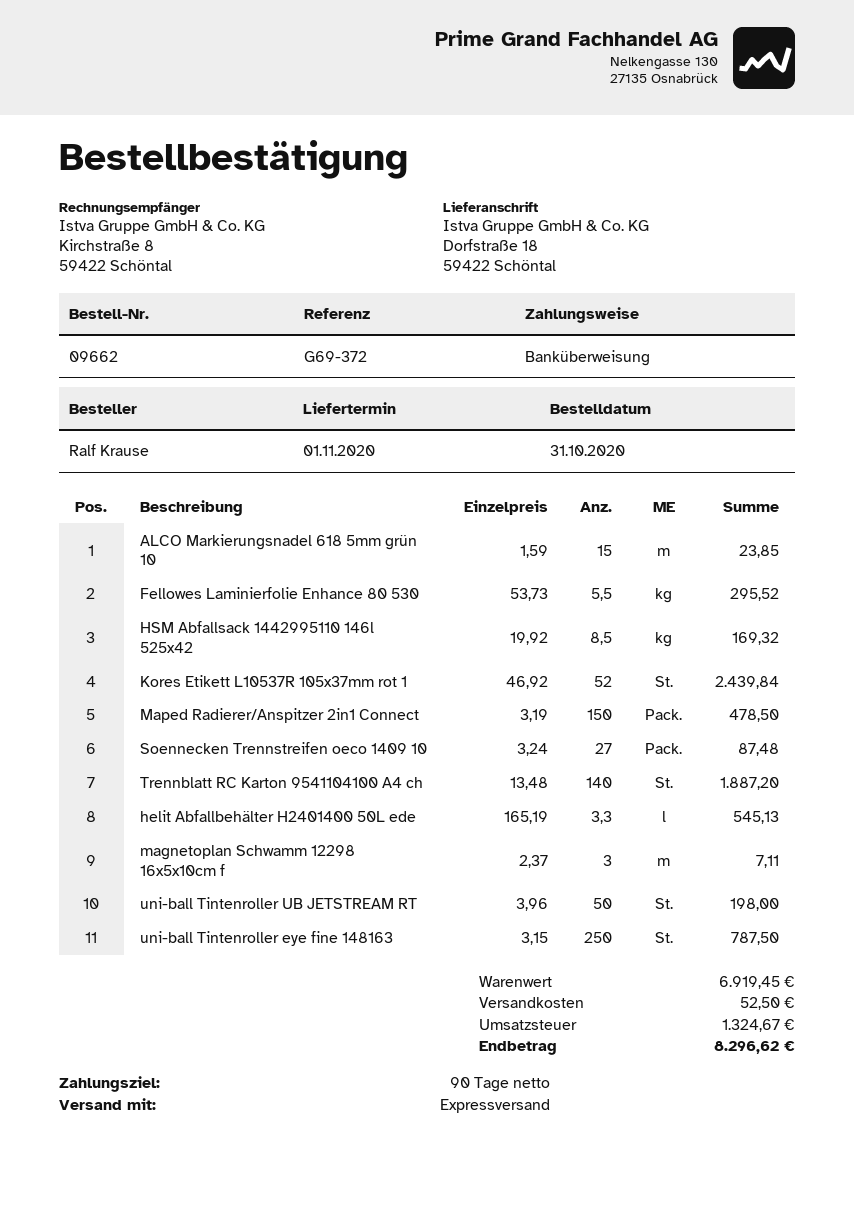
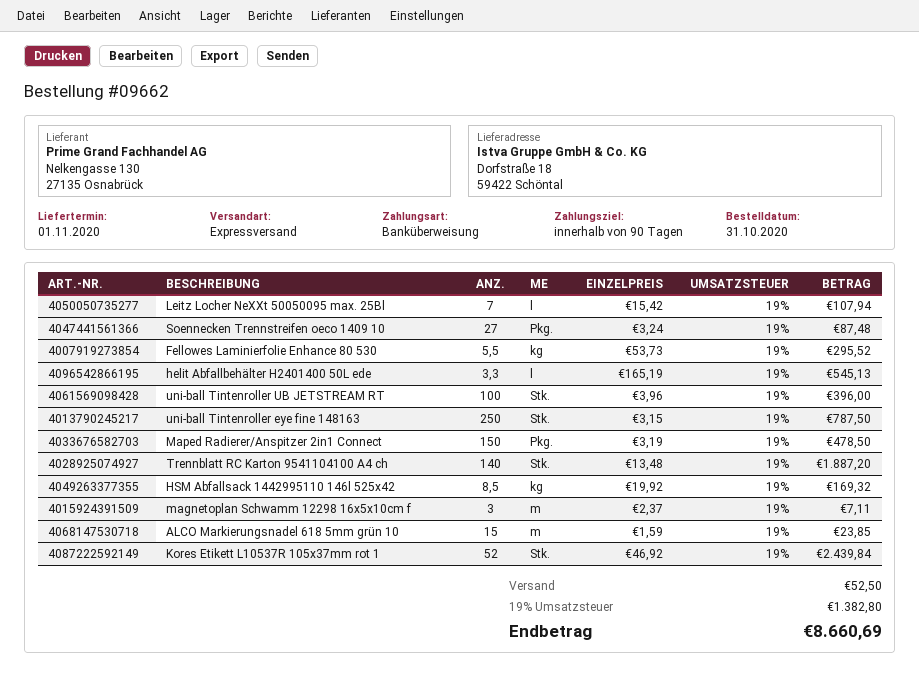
uni-ball Tintenroller UB JETSTREAM RT: 50 x 3.96 = 198.00 -> 100 x 3.96 = 396.00
Leitz Locher NeXXt 50050095 max. 25Bl: none -> 7 x 15.42 = 107.94
tax: 1324.67 -> 1382.80
total: 8296.62 -> 8660.69

